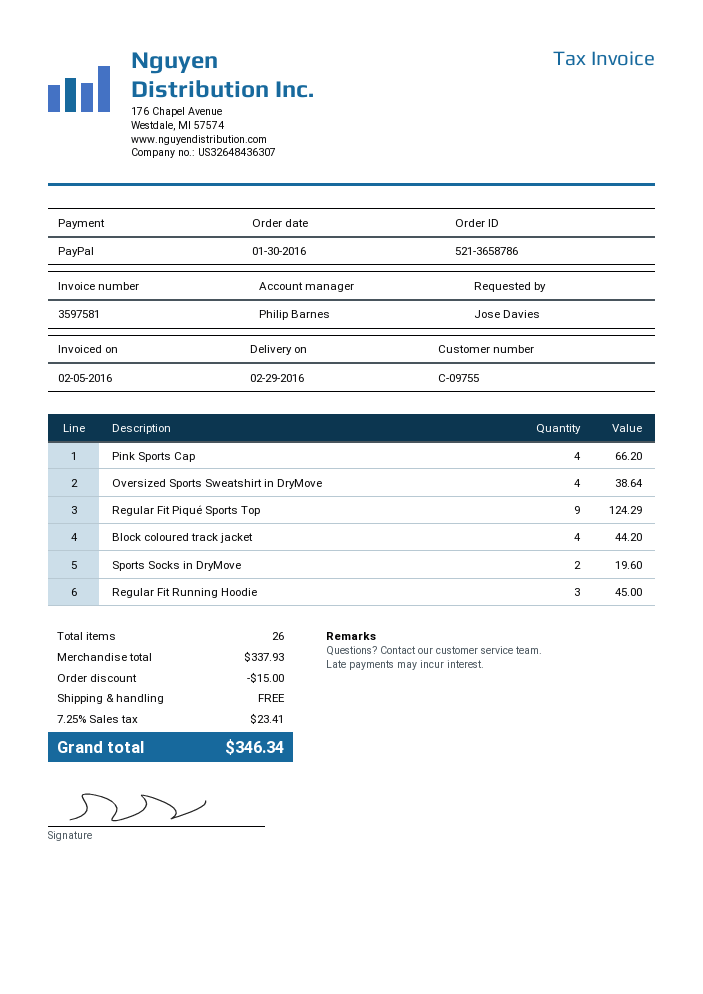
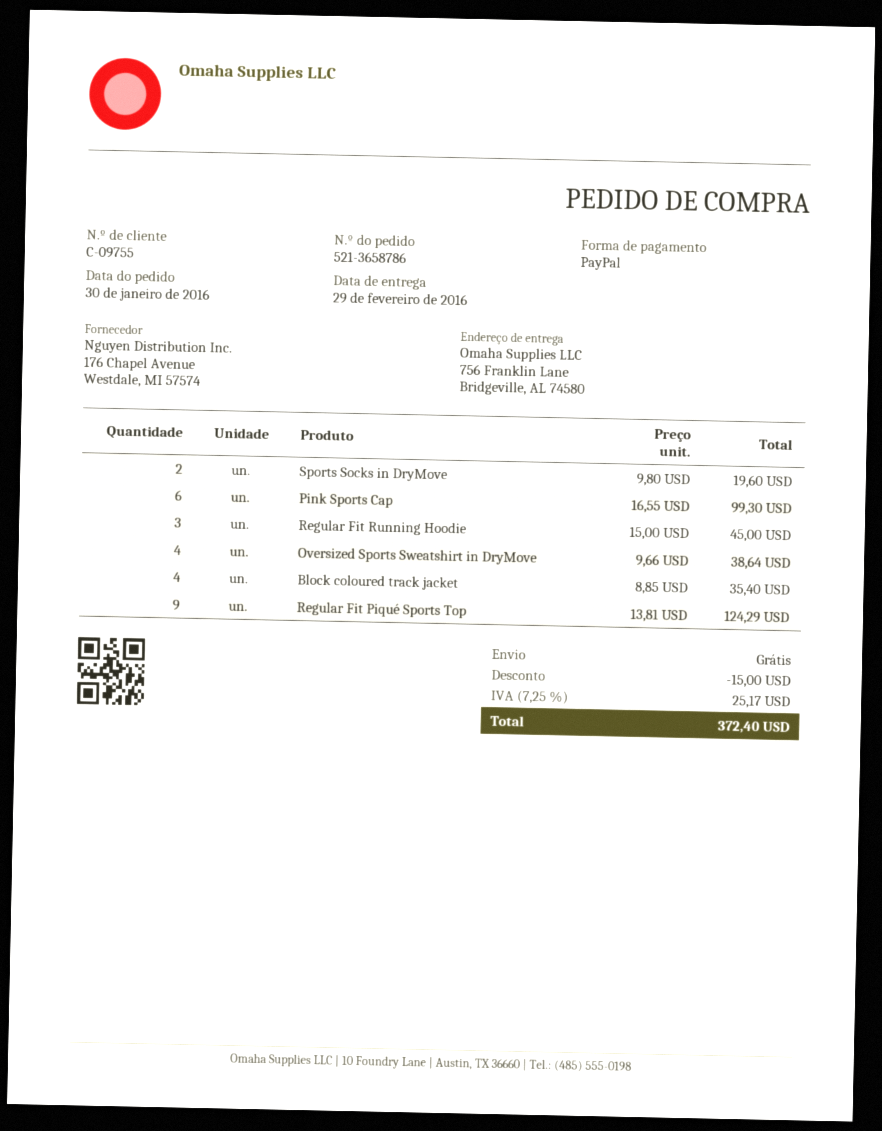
Pink Sports Cap: 4 for 66.20 -> 6 for 99.30
Block coloured track jacket: 4 for 44.20 -> 4 for 35.40
tax: 7.25% = 23.41 -> 7.25% = 25.17
total: 346.34 -> 372.40

